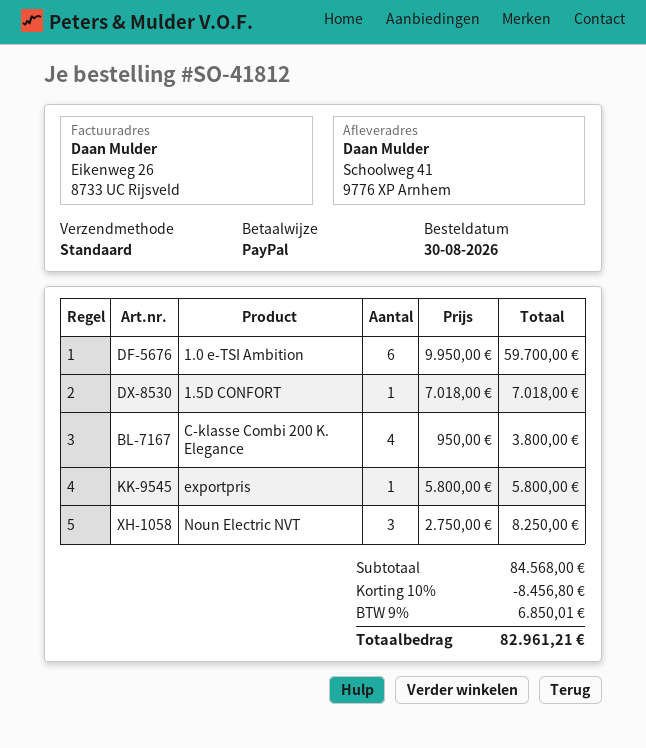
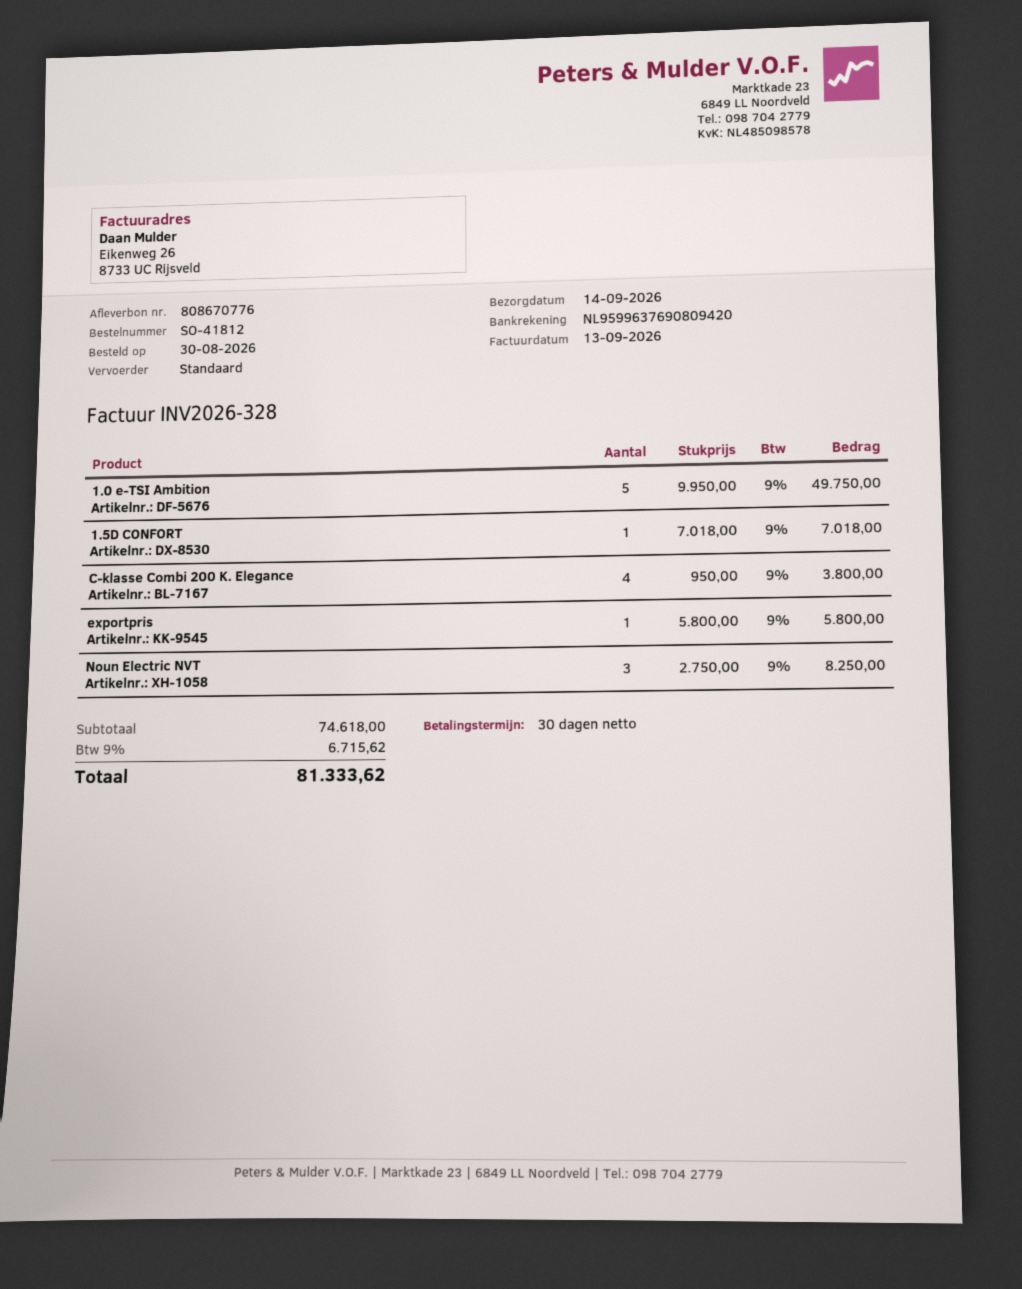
1.0 e-TSI Ambition: 6 x 9950.00 = 59700.00 -> 5 x 9950.00 = 49750.00
subtotal: 84568.00 -> 74618.00
discount: 10% = 8456.80 -> none
tax: 9% = 6850.01 -> 9% = 6715.62
total: 82961.21 -> 81333.62

